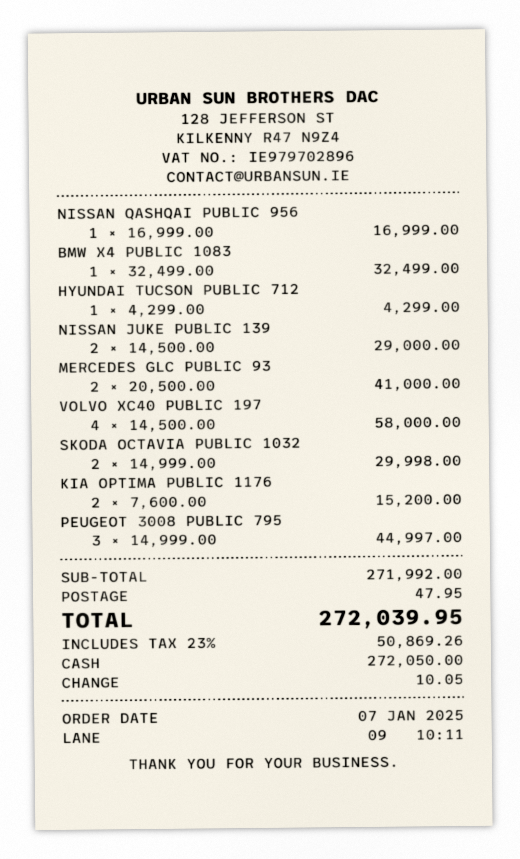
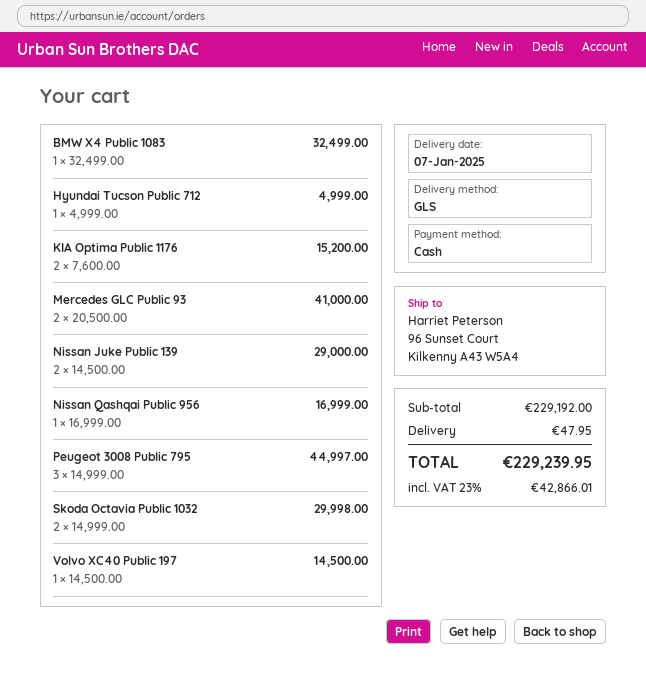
HYUNDAI TUCSON PUBLIC 712: 1 x 4299.00 = 4299.00 -> 1 x 4999.00 = 4999.00
VOLVO XC40 PUBLIC 197: 4 x 14500.00 = 58000.00 -> 1 x 14500.00 = 14500.00
subtotal: 271992.00 -> 229192.00
tax: 23% = 50869.26 -> 23% = 42866.01
total: 272039.95 -> 229239.95

